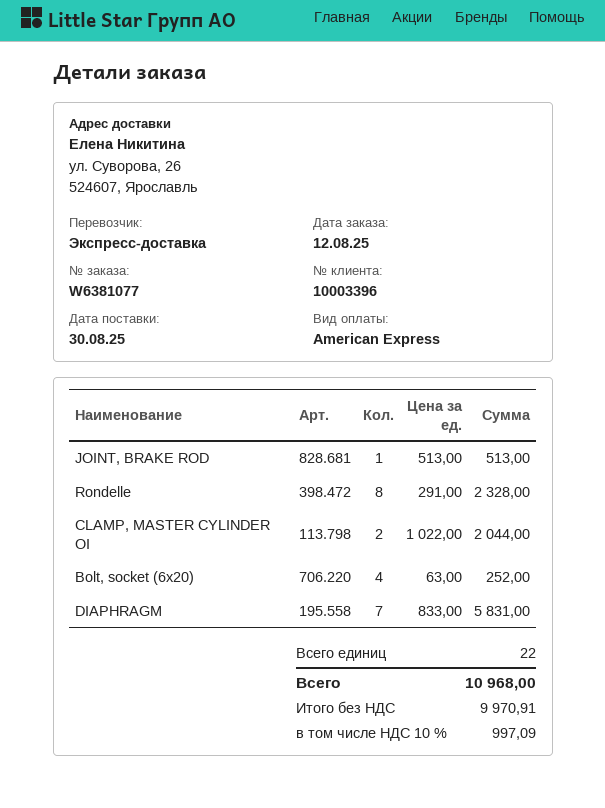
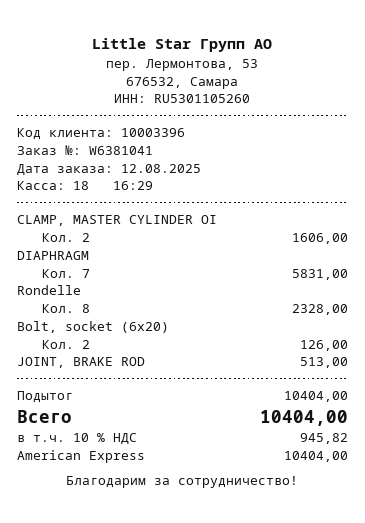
order number: W6381077 -> W6381041
CLAMP, MASTER CYLINDER OI: 2 for 2044.00 -> 2 for 1606.00
Bolt, socket (6x20): 4 for 252.00 -> 2 for 126.00
tax: 10% = 997.09 -> 10% = 945.82
total: 10968.00 -> 10404.00

